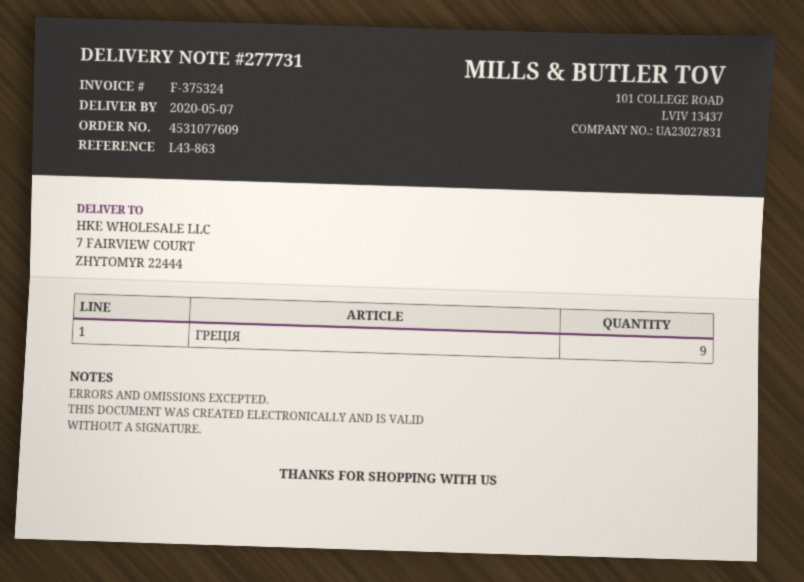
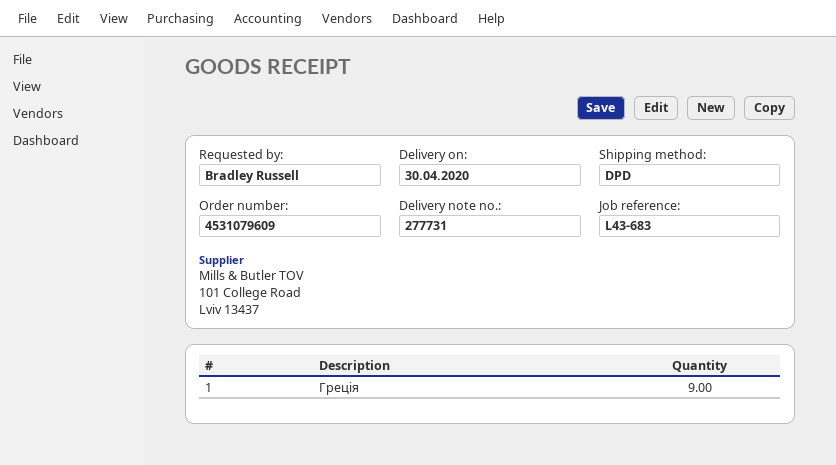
order number: 4531077609 -> 4531079609
delivery date: 2020-05-07 -> 2020-04-30
reference: L43-863 -> L43-683

